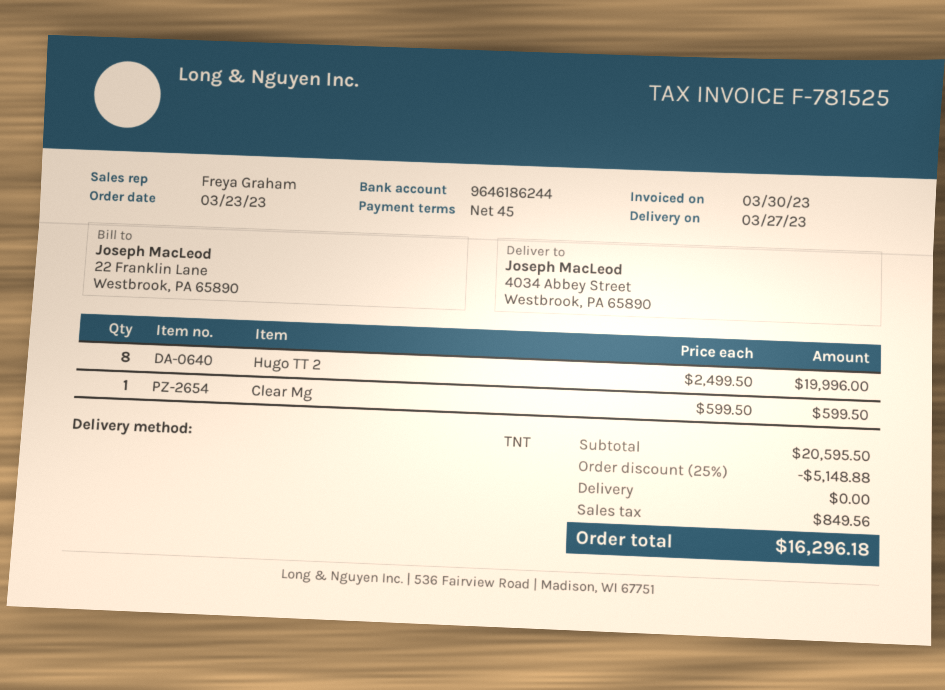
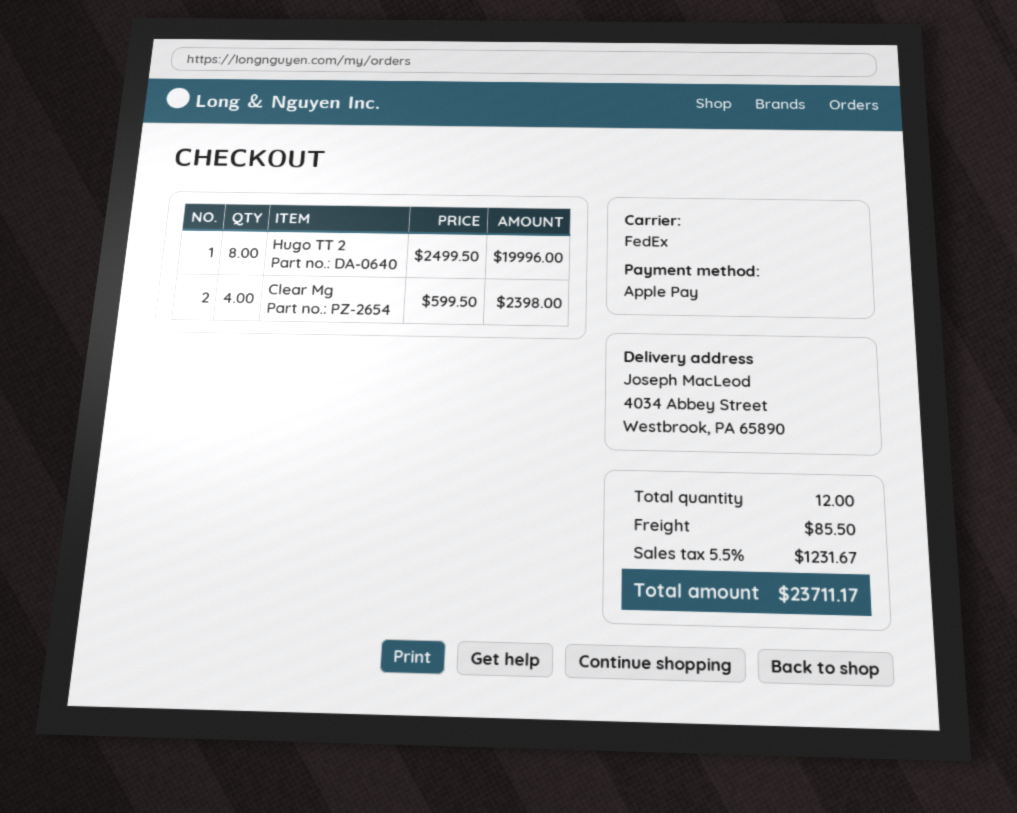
shipping method: TNT -> FedEx
Clear Mg: 1 x 599.50 = 599.50 -> 4 x 599.50 = 2398.00
discount: 25% = 5148.88 -> none
shipping: 0.00 -> 85.50
tax: 849.56 -> 1231.67
total: 16296.18 -> 23711.17

